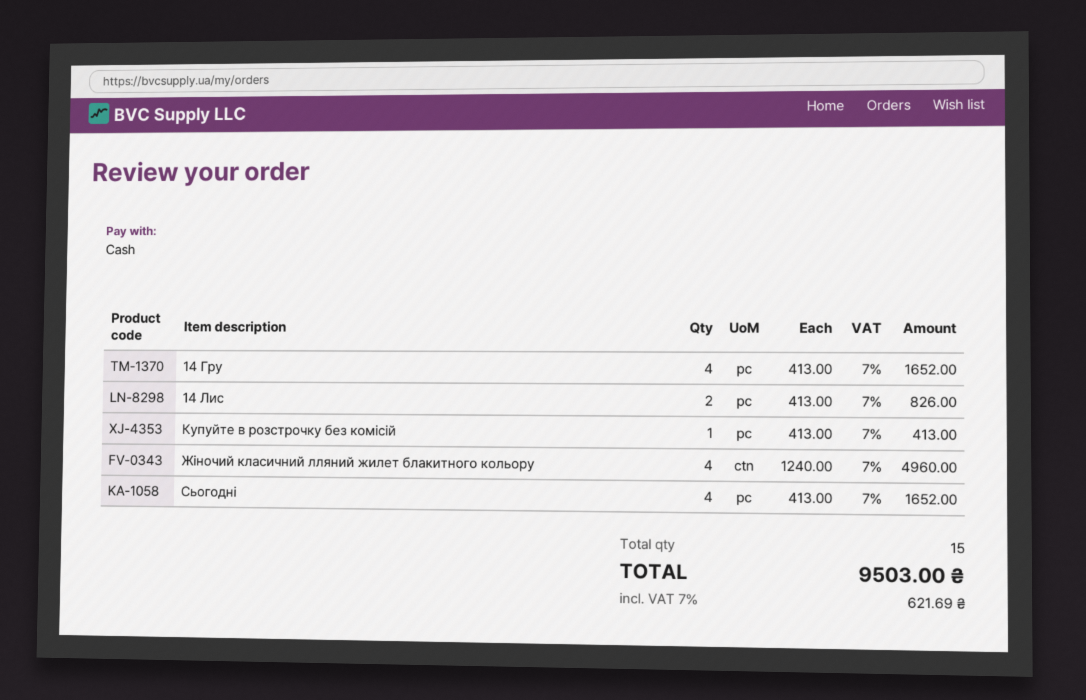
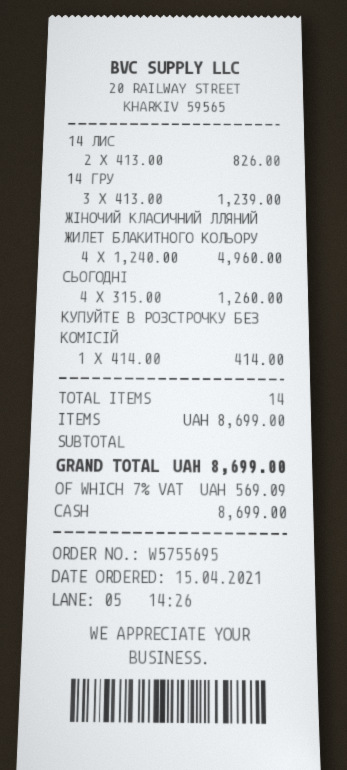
14 Гру: 4 x 413.00 = 1652.00 -> 3 x 413.00 = 1239.00
Купуйте в розстрочку без комісій: 1 x 413.00 = 413.00 -> 1 x 414.00 = 414.00
Сьогодні: 4 x 413.00 = 1652.00 -> 4 x 315.00 = 1260.00
total quantity: 15 -> 14
tax: 7% = 621.69 -> 7% = 569.09
total: 9503.00 -> 8699.00

